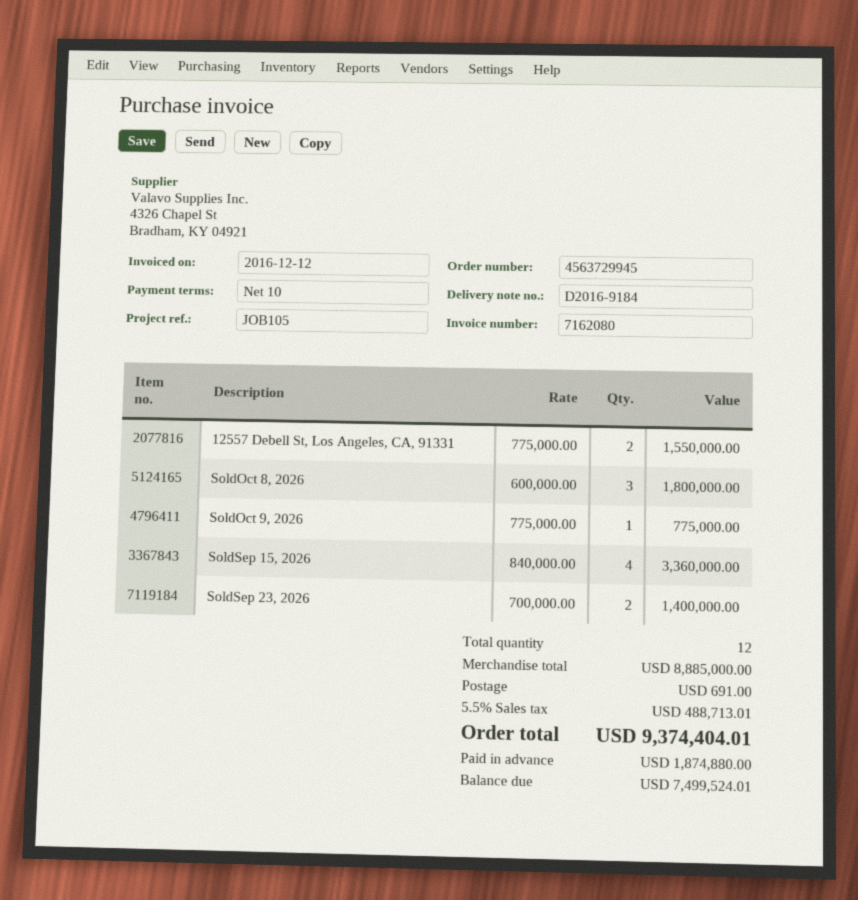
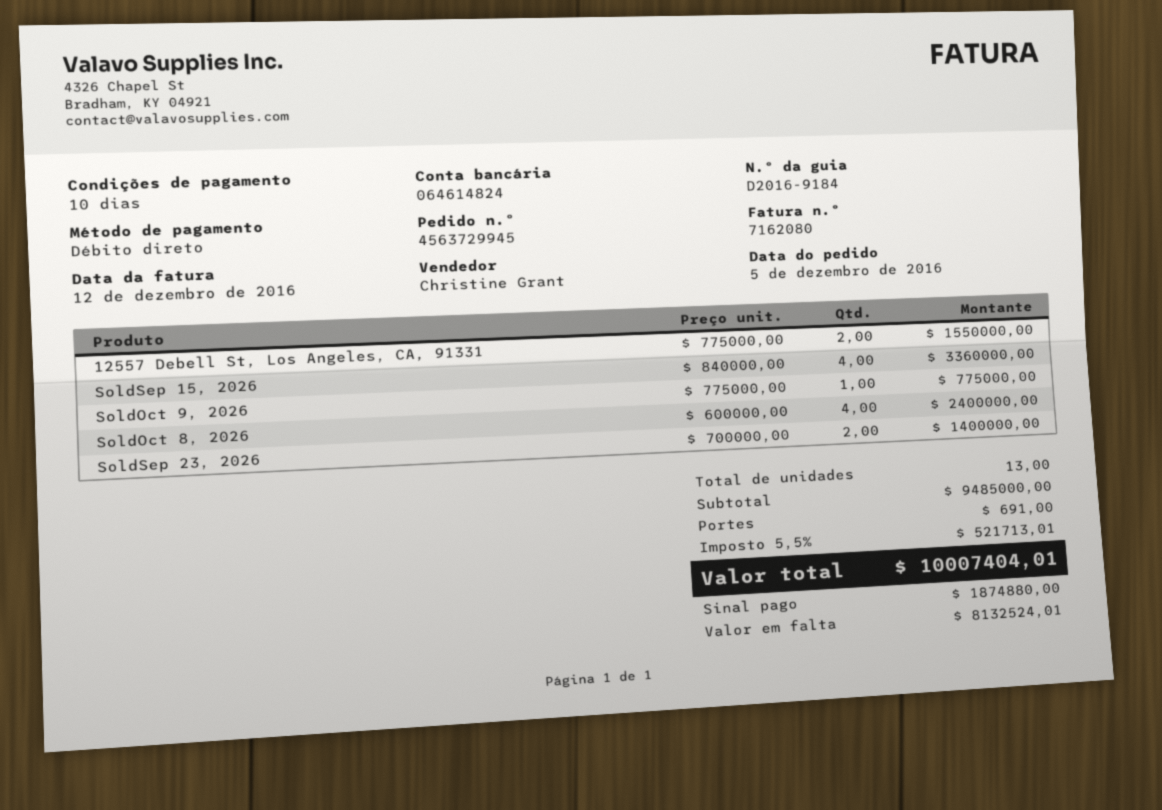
SoldOct 8, 2026: 3 x 600000.00 = 1800000.00 -> 4 x 600000.00 = 2400000.00
total quantity: 12 -> 13
subtotal: 8885000.00 -> 9485000.00
tax: 5.5% = 488713.01 -> 5.5% = 521713.01
total: 9374404.01 -> 10007404.01
balance: 7499524.01 -> 8132524.01

